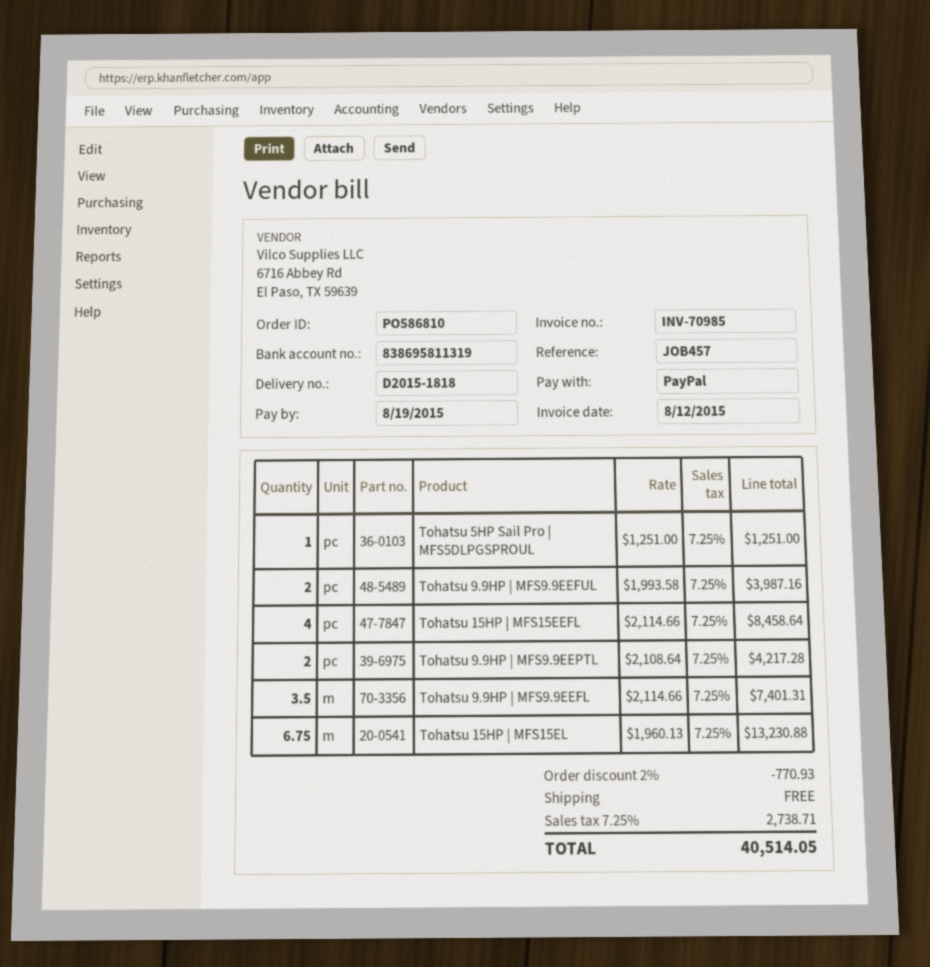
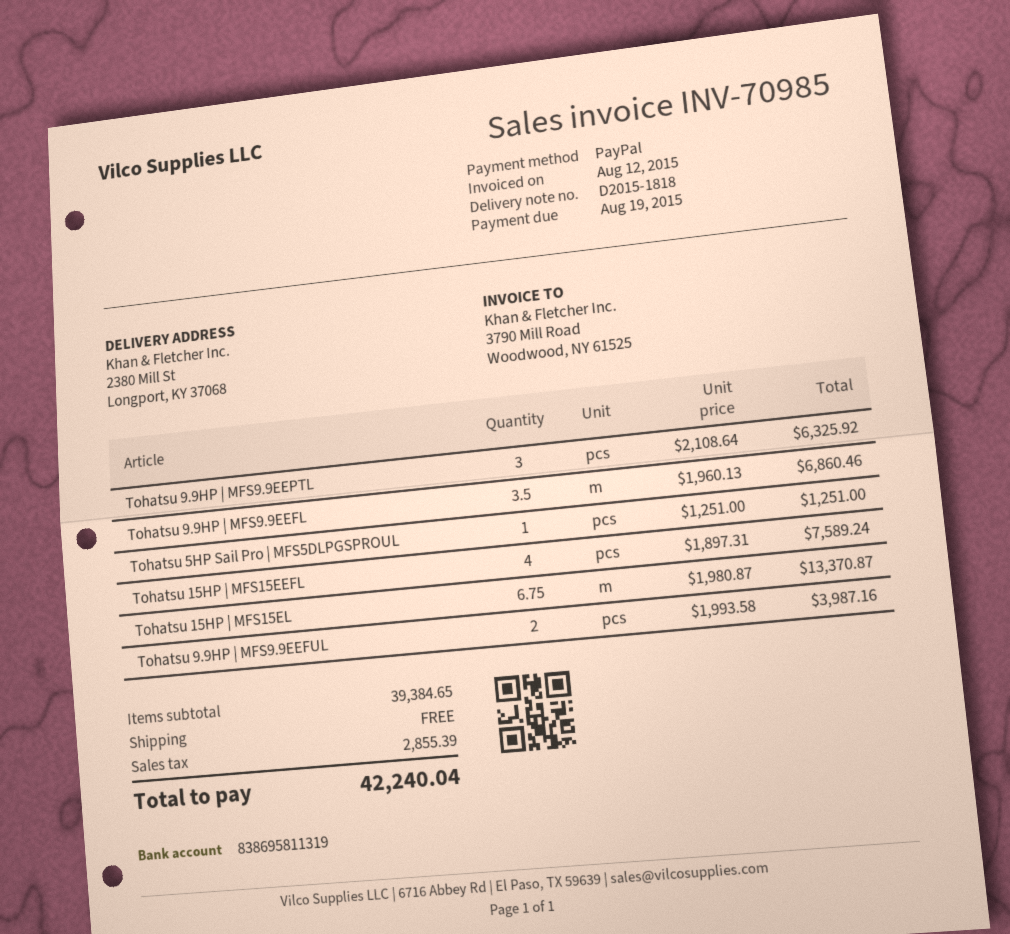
Tohatsu 15HP | MFS15EEFL: 4 x 2114.66 = 8458.64 -> 4 x 1897.31 = 7589.24
Tohatsu 9.9HP | MFS9.9EEPTL: 2 x 2108.64 = 4217.28 -> 3 x 2108.64 = 6325.92
Tohatsu 9.9HP | MFS9.9EEFL: 3.5 x 2114.66 = 7401.31 -> 3.5 x 1960.13 = 6860.46
Tohatsu 15HP | MFS15EL: 6.75 x 1960.13 = 13230.88 -> 6.75 x 1980.87 = 13370.87
discount: 2% = 770.93 -> none
tax: 2738.71 -> 2855.39
total: 40514.05 -> 42240.04

